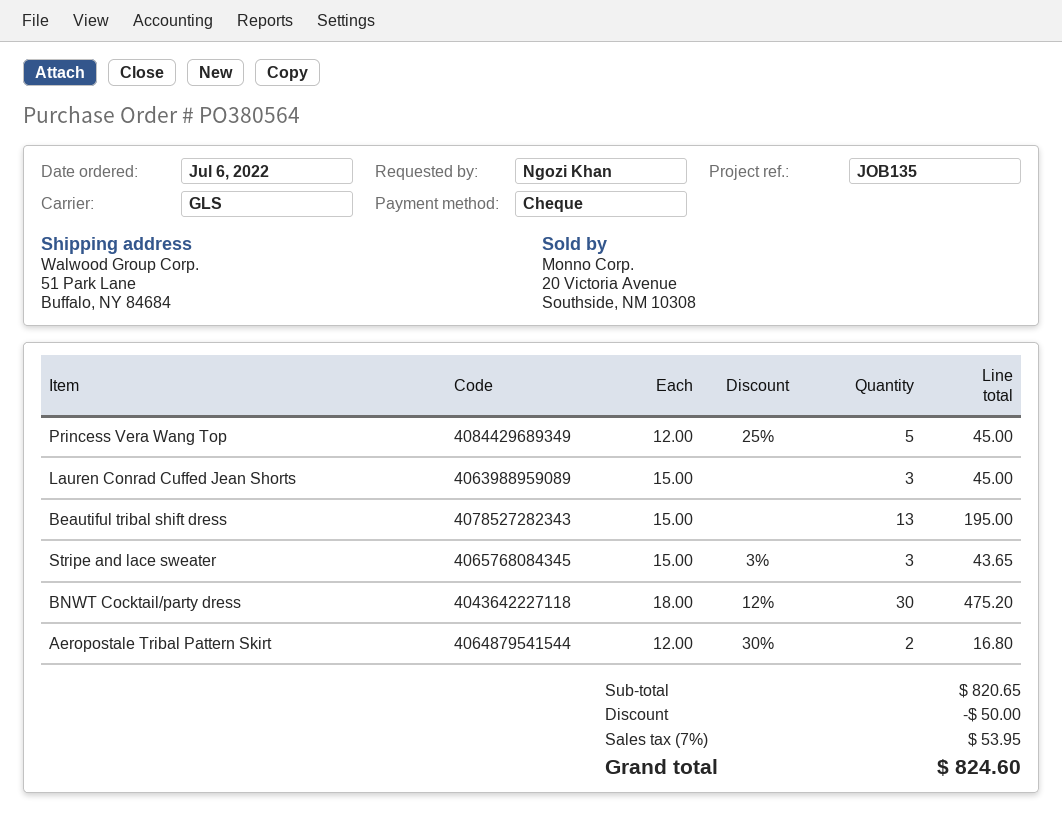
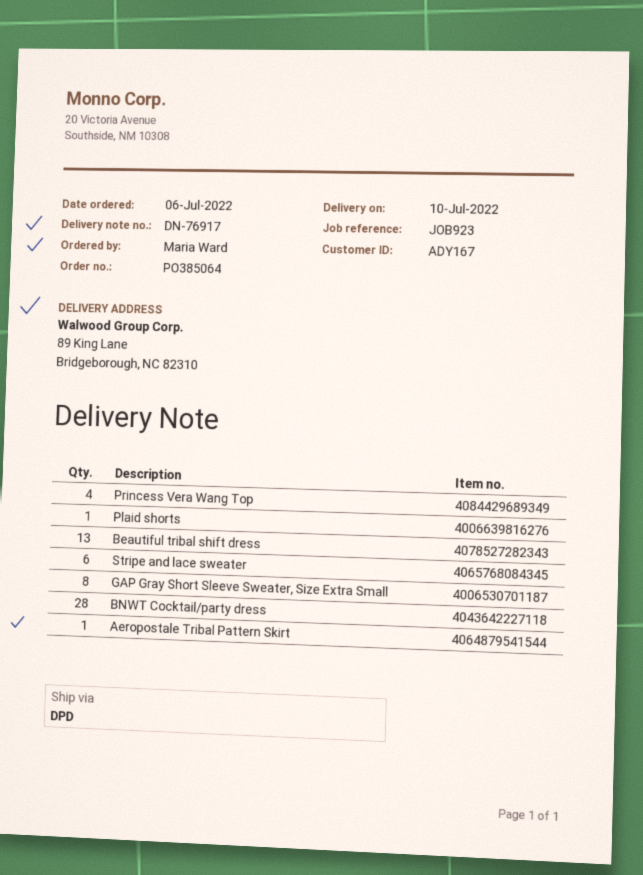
order number: PO380564 -> PO385064
reference: JOB135 -> JOB923
ordered by: Ngozi Khan -> Maria Ward
shipping method: GLS -> DPD
ship to: 51 Park Lane, Buffalo, NY 84684 -> 89 King Lane, Bridgeborough, NC 82310
Princess Vera Wang Top: 5 -> 4
Lauren Conrad Cuffed Jean Shorts: 3 -> none
Stripe and lace sweater: 3 -> 6
BNWT Cocktail/party dress: 30 -> 28
Aeropostale Tribal Pattern Skirt: 2 -> 1
Plaid shorts: none -> 1
GAP Gray Short Sleeve Sweater, Size Extra Small: none -> 8

